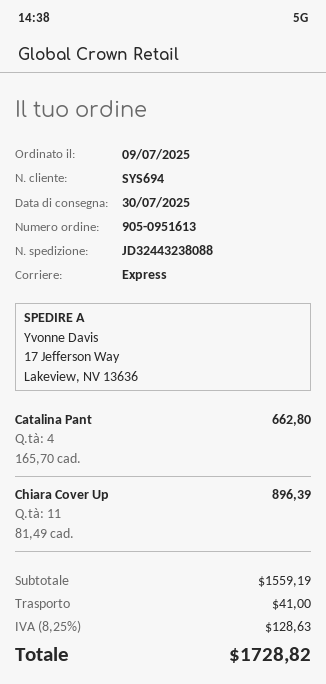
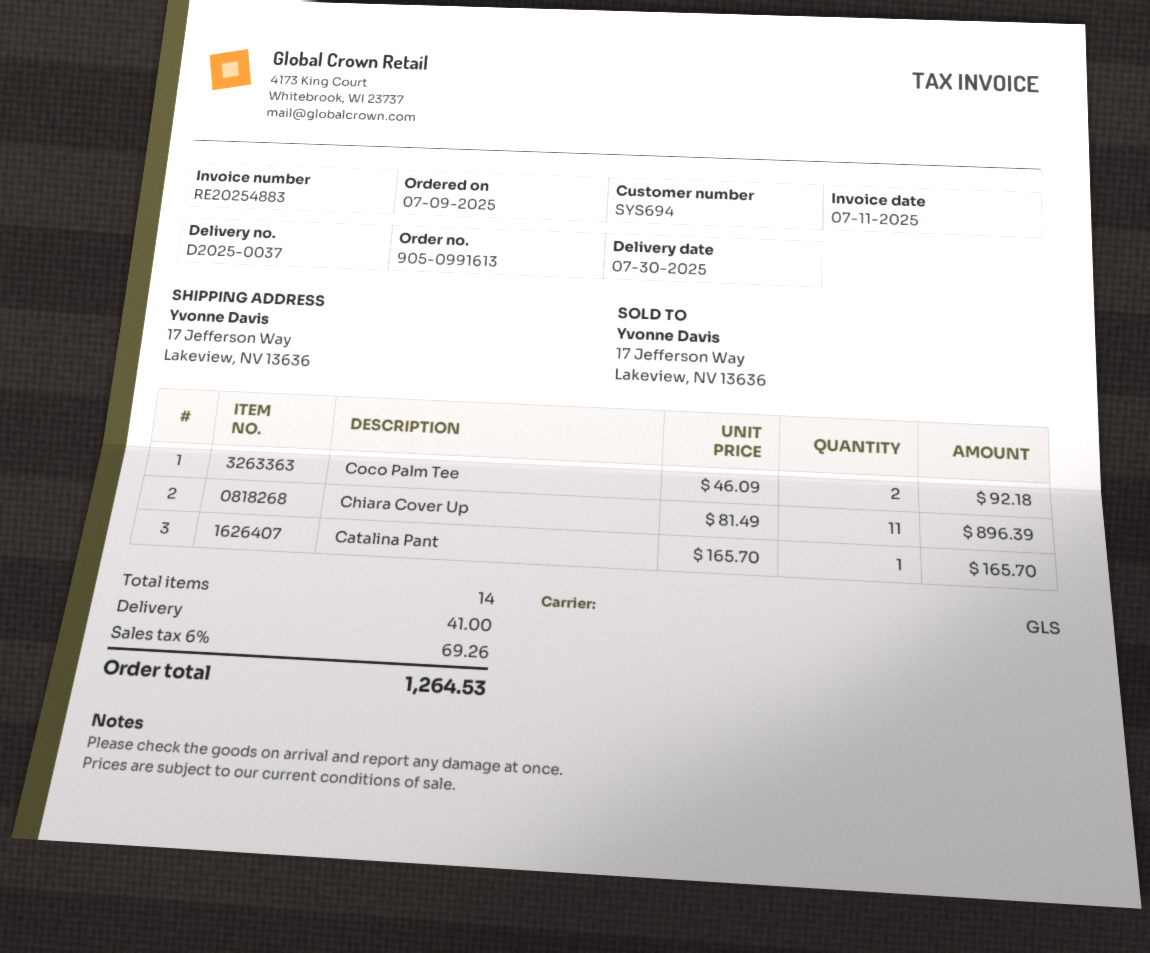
order number: 905-0951613 -> 905-0991613
shipping method: express -> GLS
Catalina Pant: 4 x 165.70 = 662.80 -> 1 x 165.70 = 165.70
Coco Palm Tee: none -> 2 x 46.09 = 92.18
tax: 8.25% = 128.63 -> 6% = 69.26
total: 1728.82 -> 1264.53

